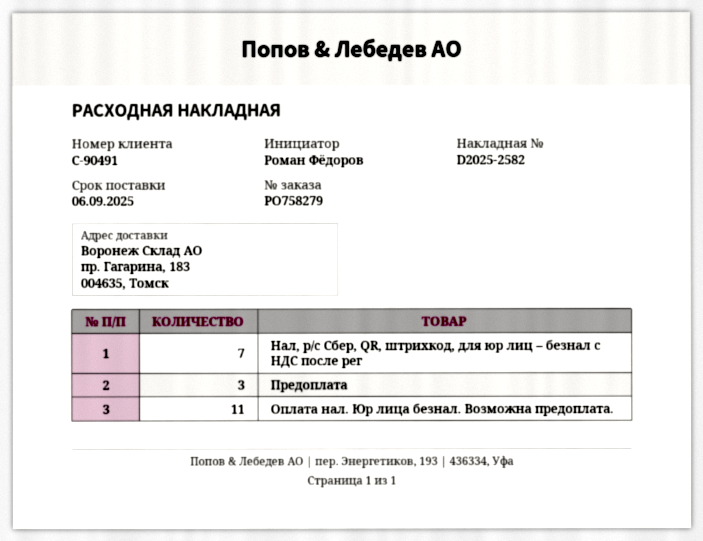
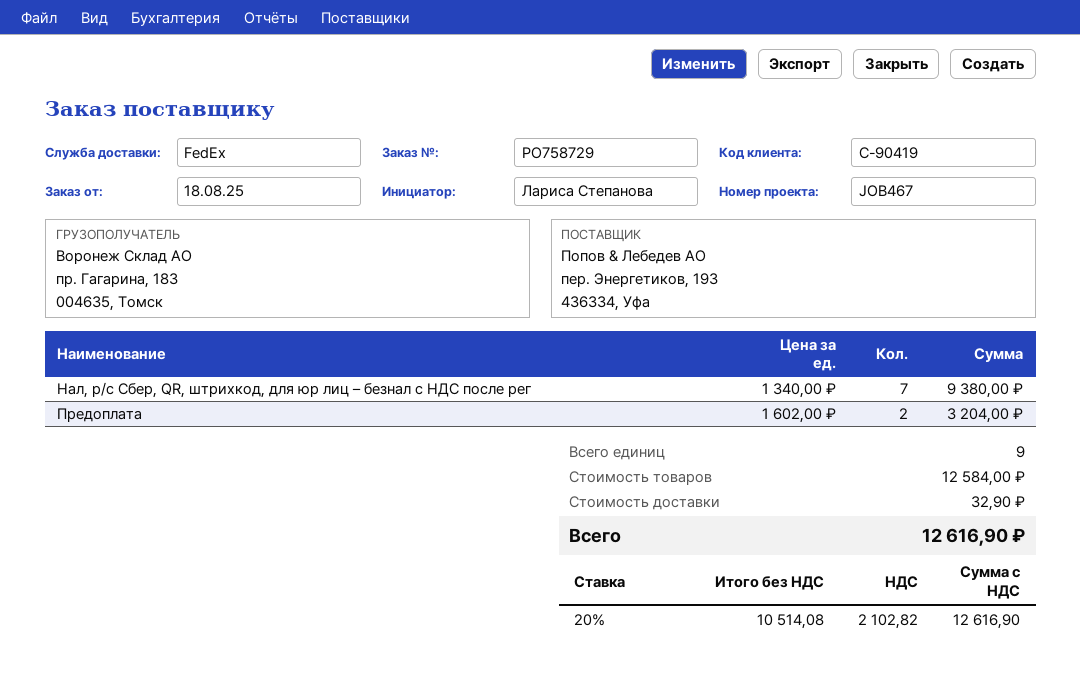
order number: PO758279 -> PO758729
customer number: C-90491 -> C-90419
ordered by: Роман Фёдоров -> Лариса Степанова
Предоплата: 3 -> 2
Оплата нал. Юр лица безнал. Возможна предоплата.: 11 -> none

